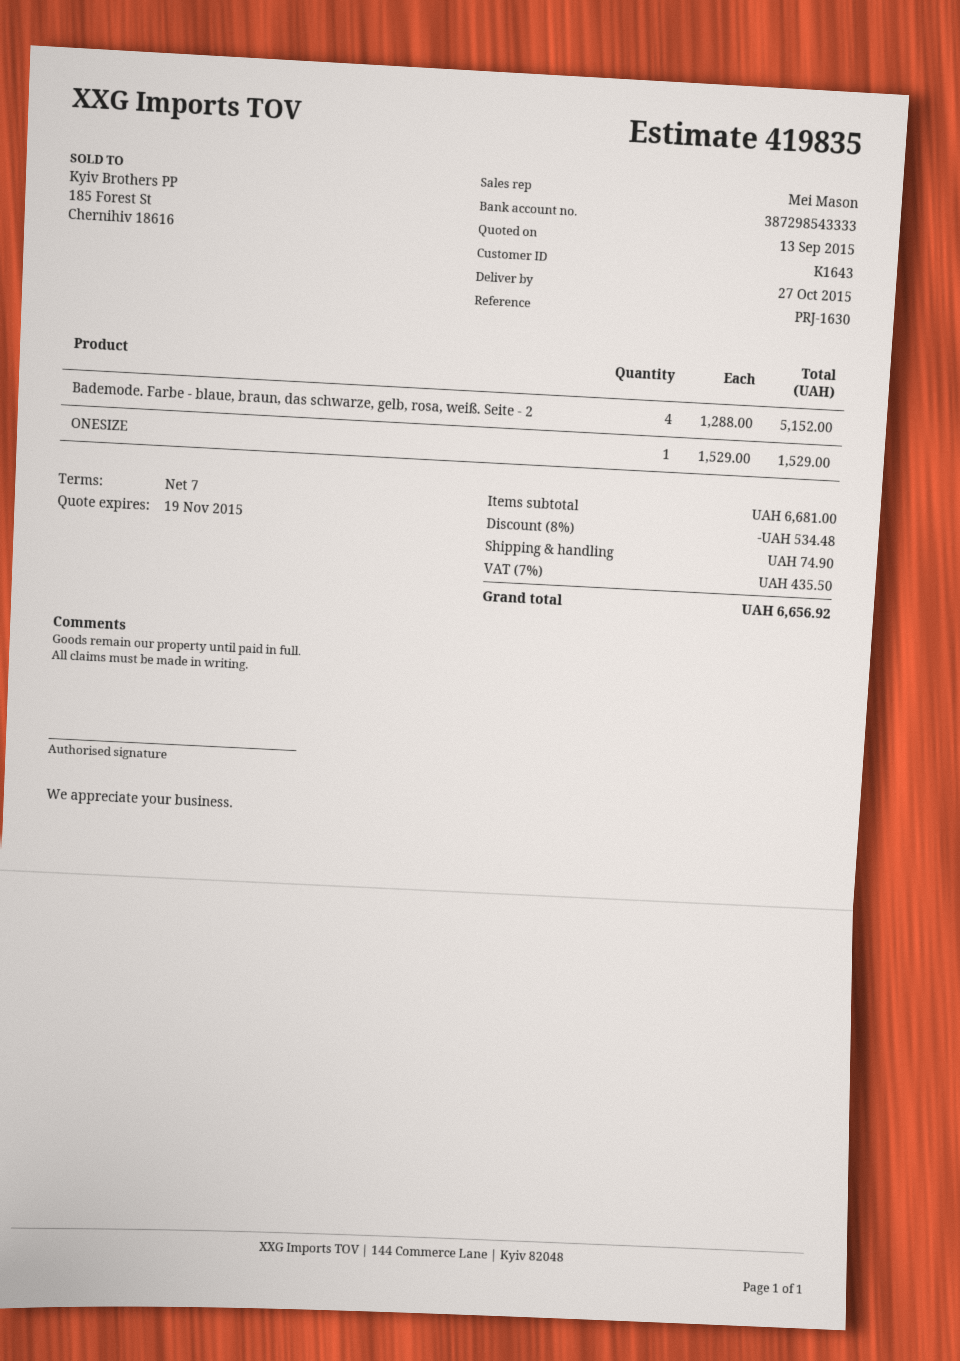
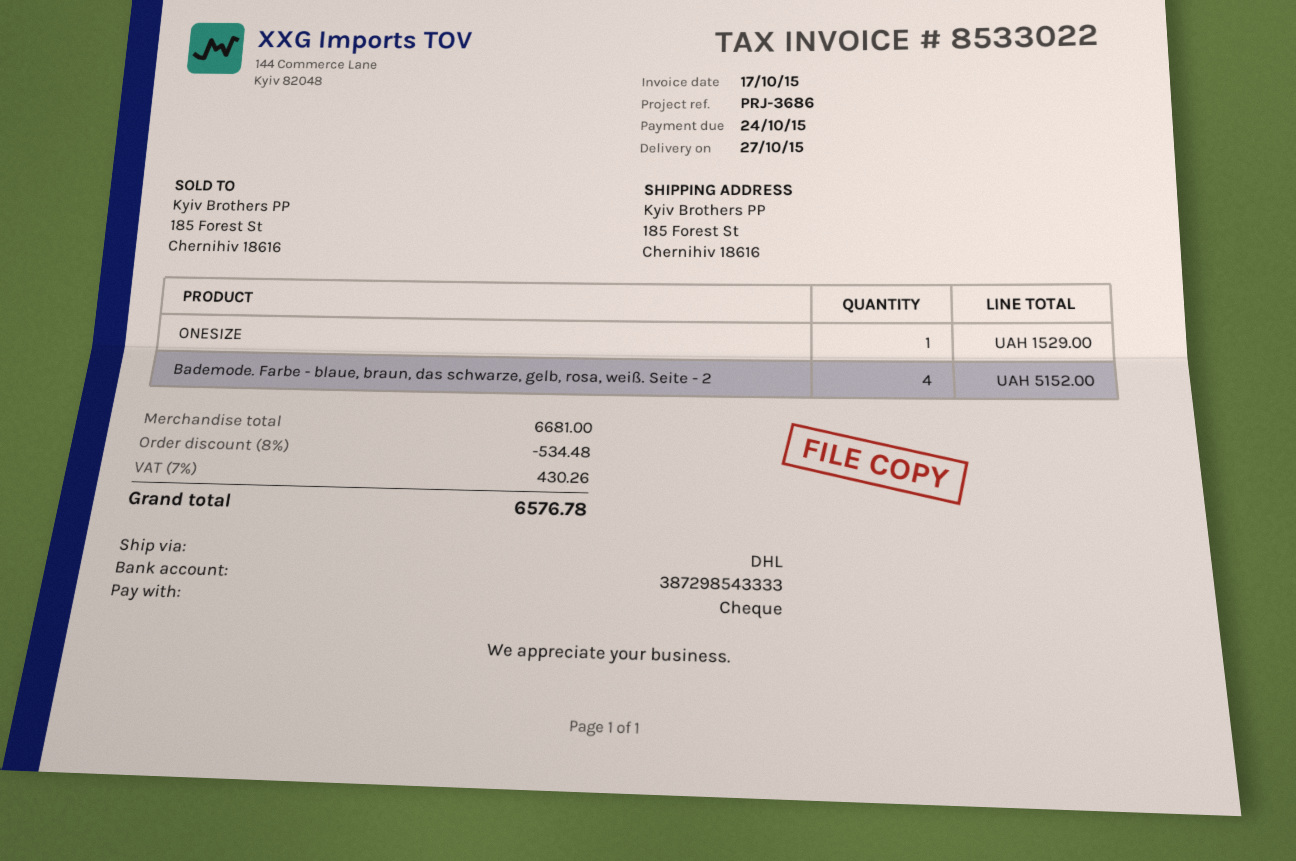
reference: PRJ-1630 -> PRJ-3686
shipping: 74.90 -> none
tax: 7% = 435.50 -> 7% = 430.26
total: 6656.92 -> 6576.78

